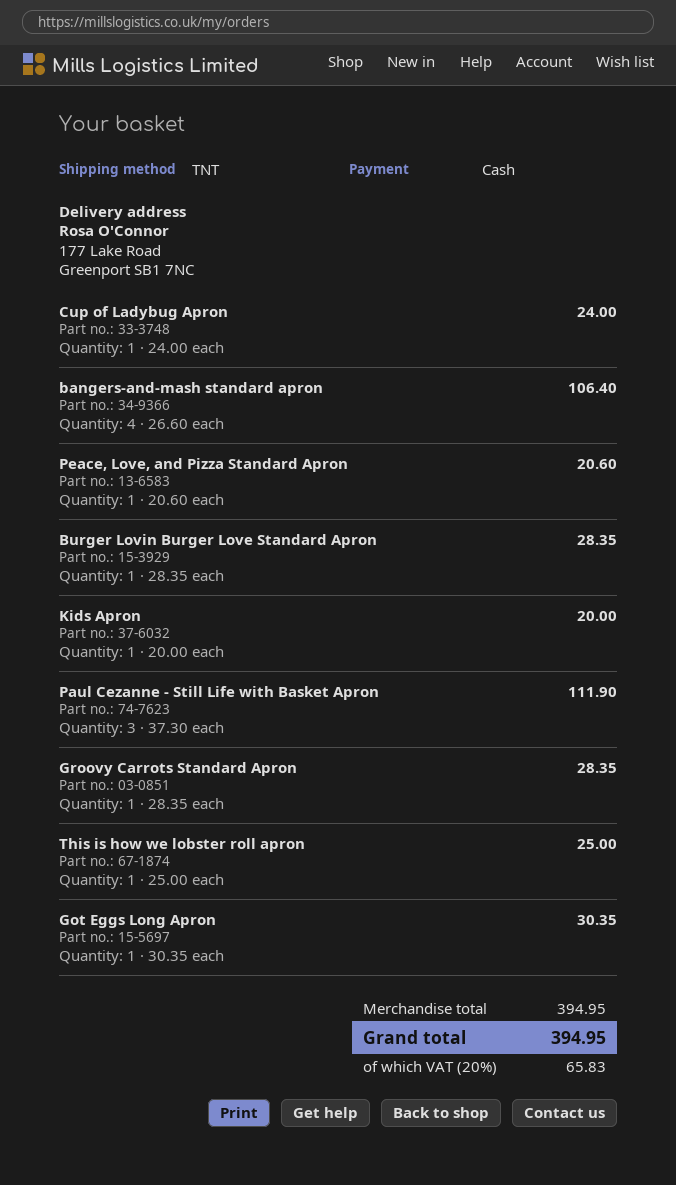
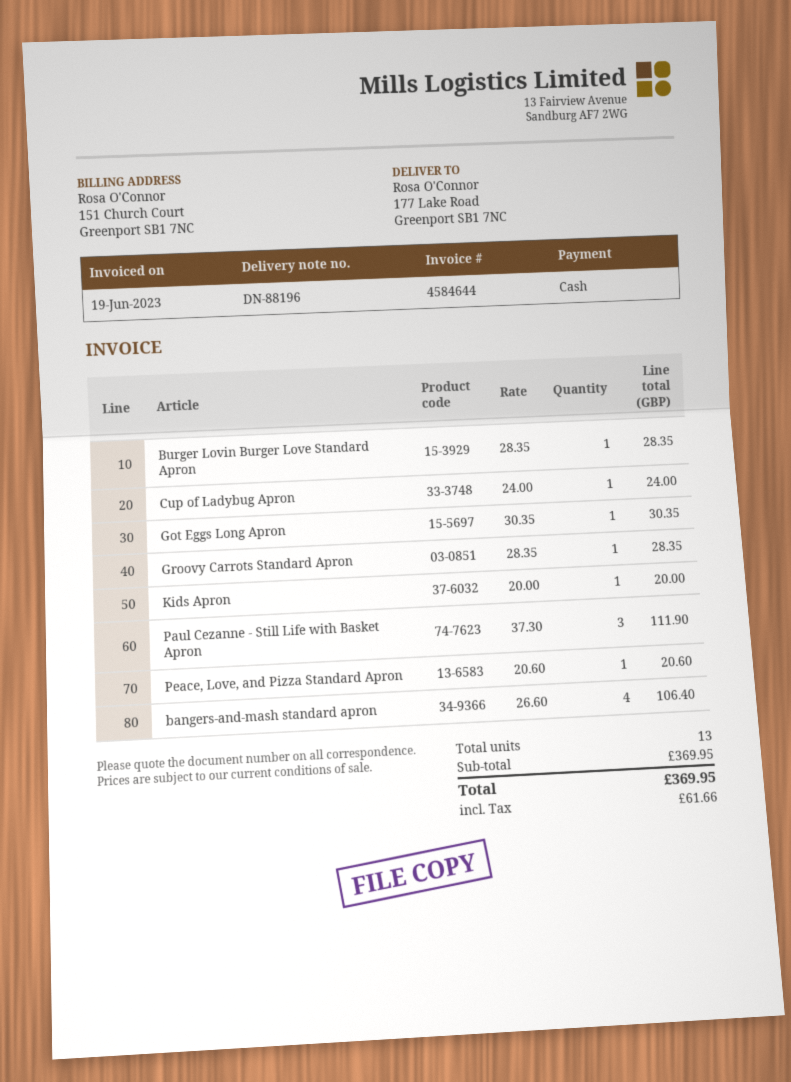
This is how we lobster roll apron: 1 x 25.00 = 25.00 -> none
subtotal: 394.95 -> 369.95
tax: 65.83 -> 61.66
total: 394.95 -> 369.95

